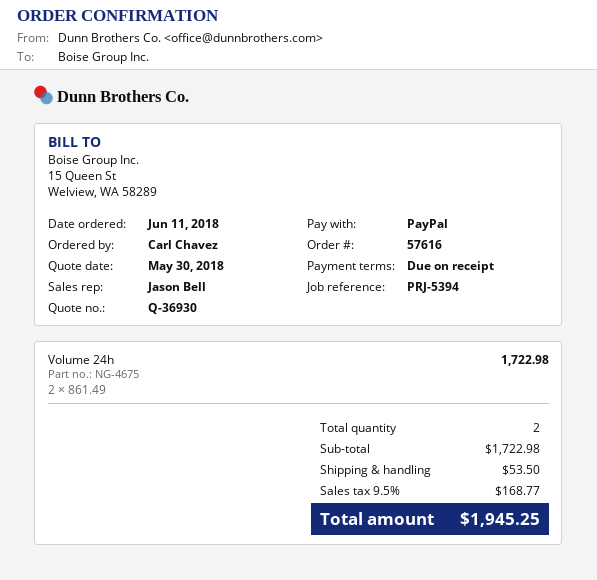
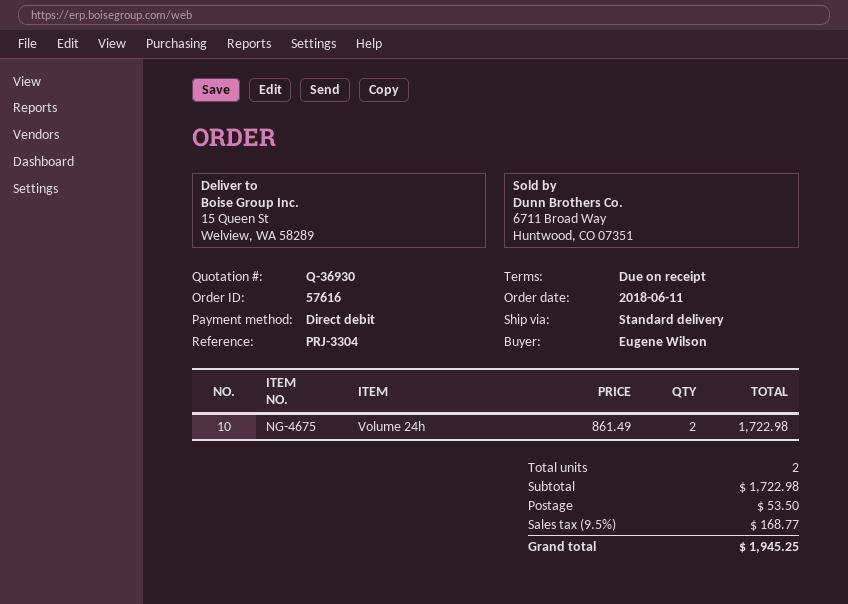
reference: PRJ-5394 -> PRJ-3304
ordered by: Carl Chavez -> Eugene Wilson
payment method: PayPal -> direct debit

